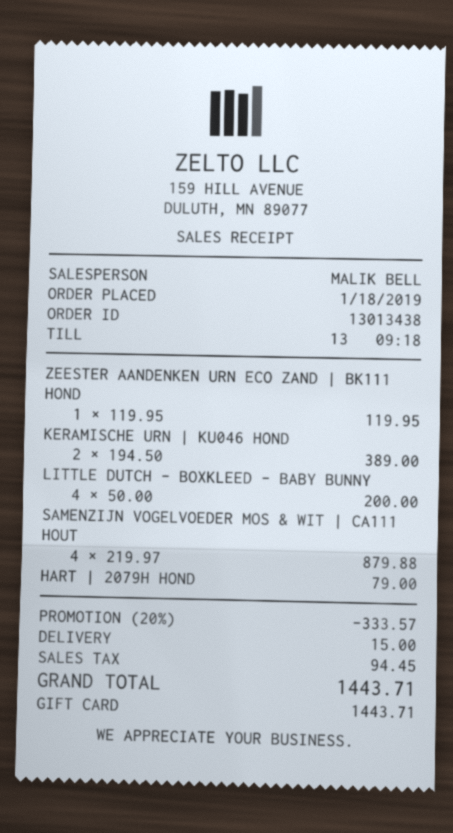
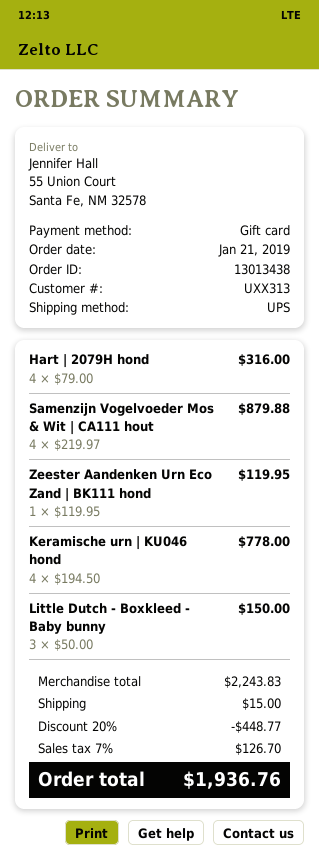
order date: 2019-01-18 -> 2019-01-21
KERAMISCHE URN | KU046 HOND: 2 x 194.50 = 389.00 -> 4 x 194.50 = 778.00
LITTLE DUTCH - BOXKLEED - BABY BUNNY: 4 x 50.00 = 200.00 -> 3 x 50.00 = 150.00
HART | 2079H HOND: 1 x 79.00 = 79.00 -> 4 x 79.00 = 316.00
discount: 20% = 333.57 -> 20% = 448.77
tax: 94.45 -> 126.70
total: 1443.71 -> 1936.76

